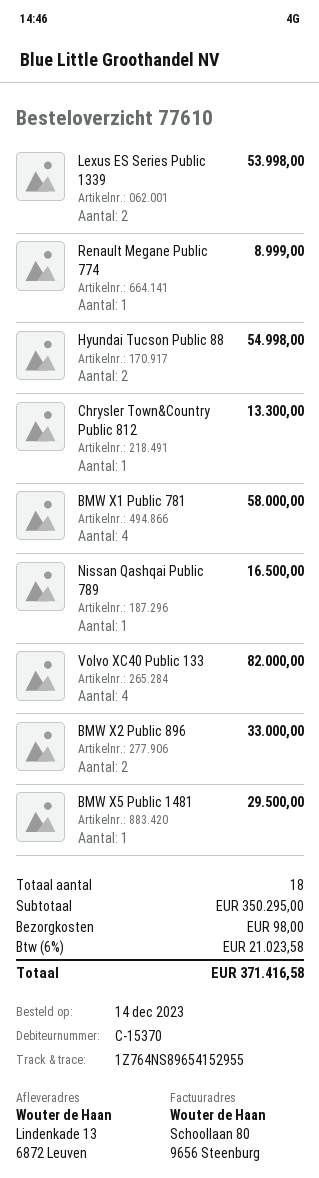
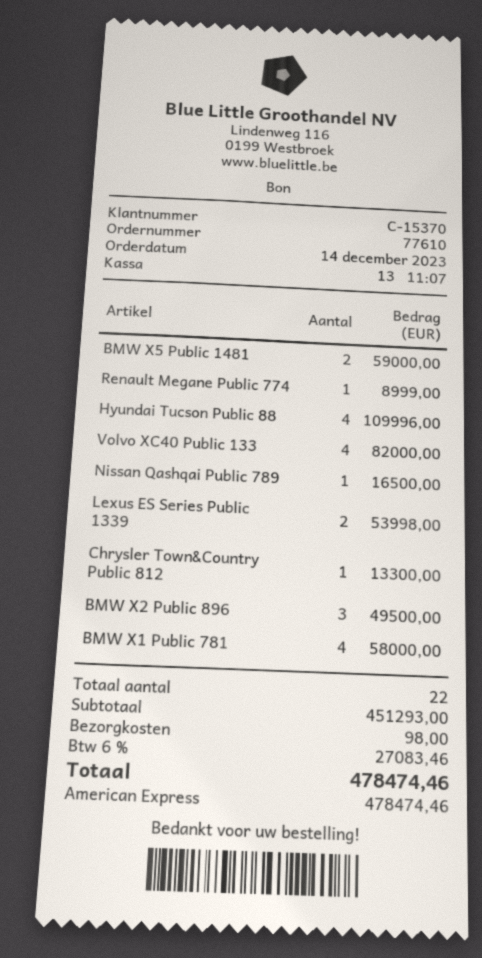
Hyundai Tucson Public 88: 2 for 54998.00 -> 4 for 109996.00
BMW X2 Public 896: 2 for 33000.00 -> 3 for 49500.00
BMW X5 Public 1481: 1 for 29500.00 -> 2 for 59000.00
total quantity: 18 -> 22
subtotal: 350295.00 -> 451293.00
tax: 6% = 21023.58 -> 6% = 27083.46
total: 371416.58 -> 478474.46

